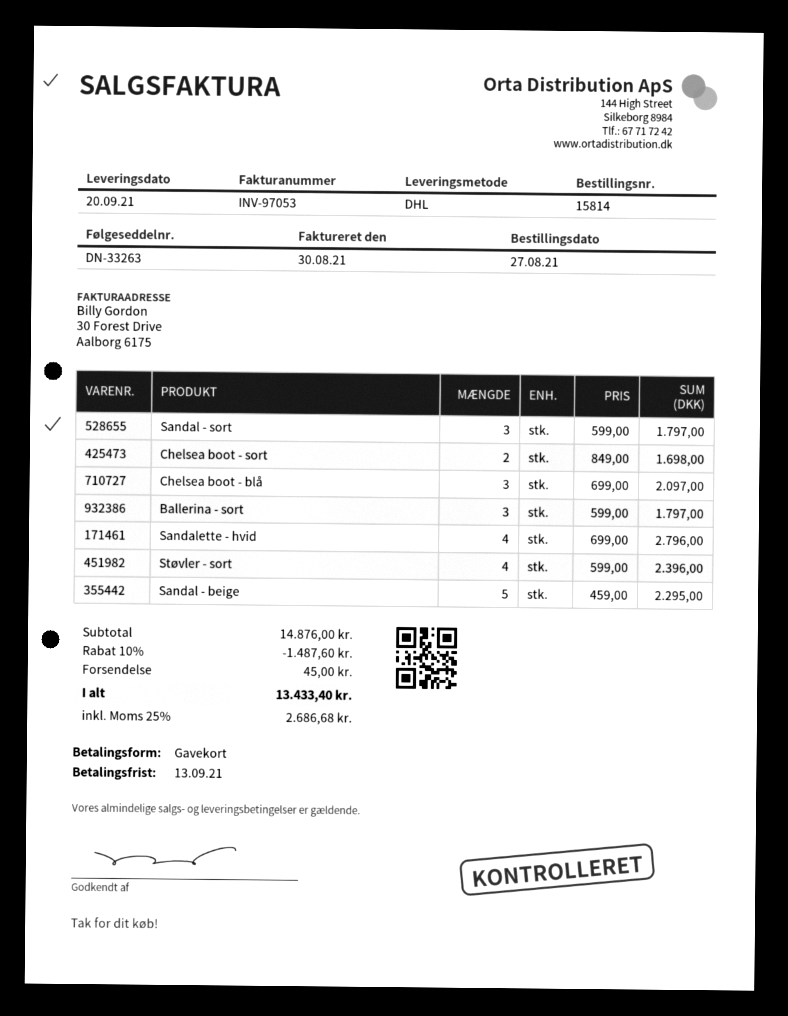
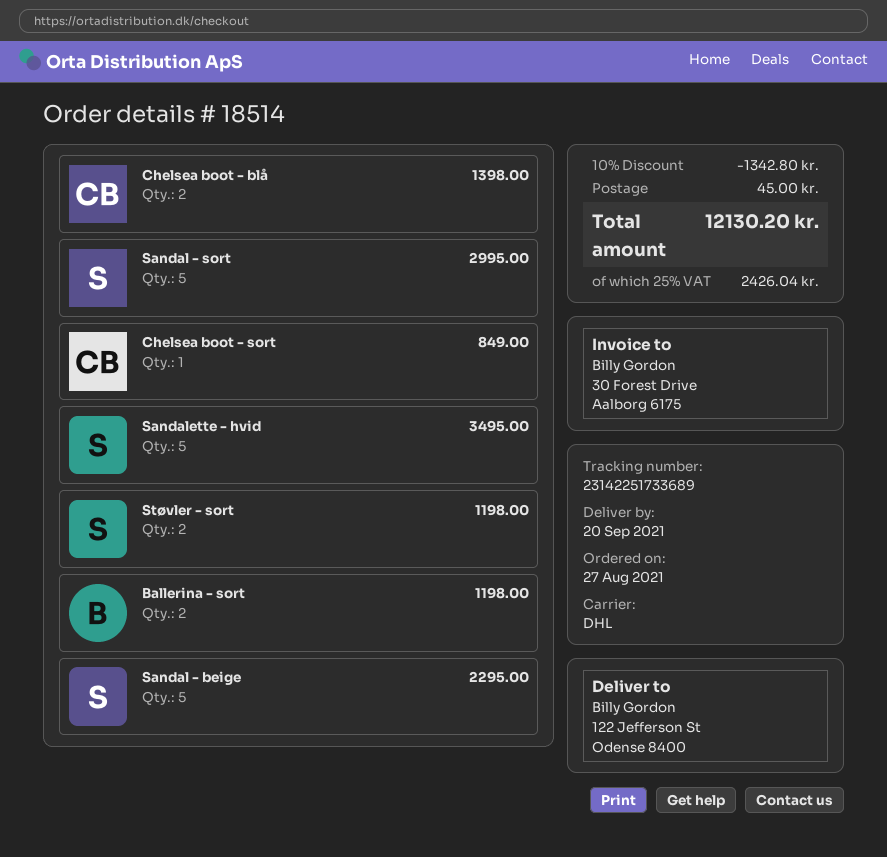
order number: 15814 -> 18514
Sandal - sort: 3 for 1797.00 -> 5 for 2995.00
Chelsea boot - sort: 2 for 1698.00 -> 1 for 849.00
Chelsea boot - blå: 3 for 2097.00 -> 2 for 1398.00
Ballerina - sort: 3 for 1797.00 -> 2 for 1198.00
Sandalette - hvid: 4 for 2796.00 -> 5 for 3495.00
Støvler - sort: 4 for 2396.00 -> 2 for 1198.00
discount: 10% = 1487.60 -> 10% = 1342.80
tax: 25% = 2686.68 -> 25% = 2426.04
total: 13433.40 -> 12130.20

